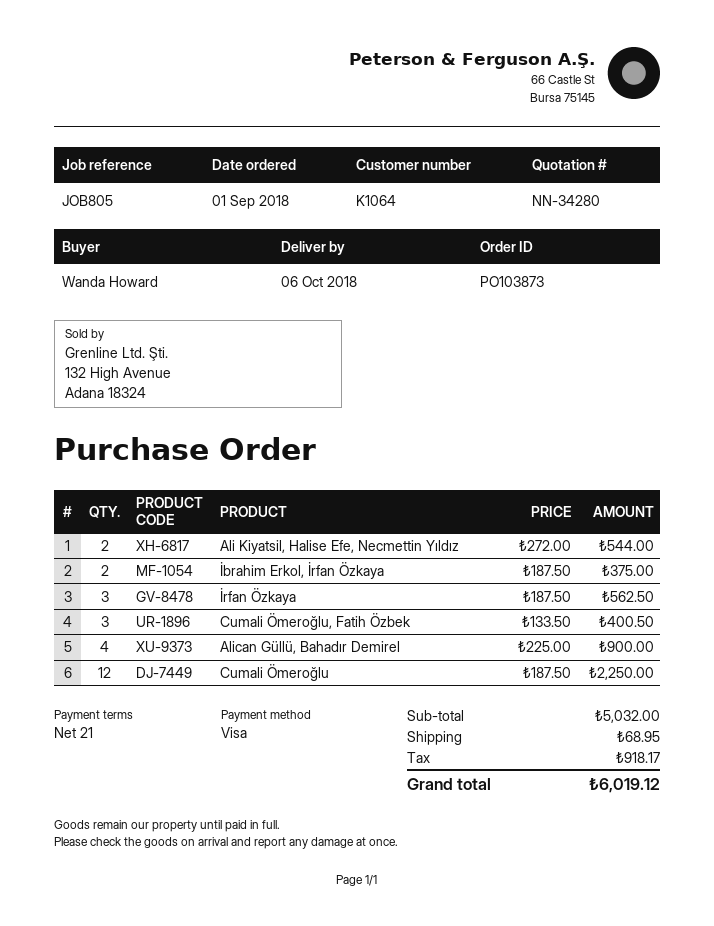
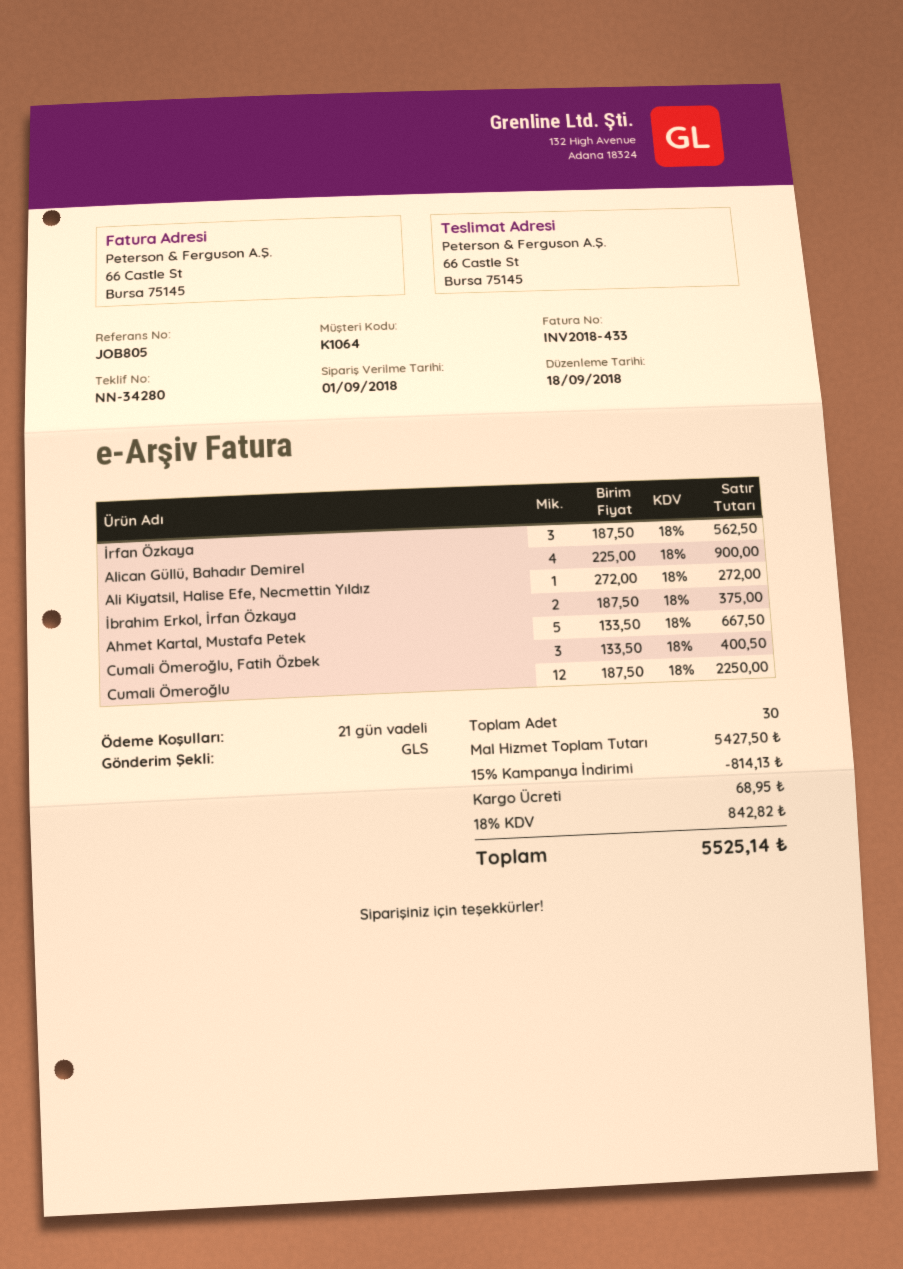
Ali Kiyatsil, Halise Efe, Necmettin Yıldız: 2 x 272.00 = 544.00 -> 1 x 272.00 = 272.00
Ahmet Kartal, Mustafa Petek: none -> 5 x 133.50 = 667.50
subtotal: 5032.00 -> 5427.50
discount: none -> 15% = 814.13
tax: 918.17 -> 842.82
total: 6019.12 -> 5525.14

